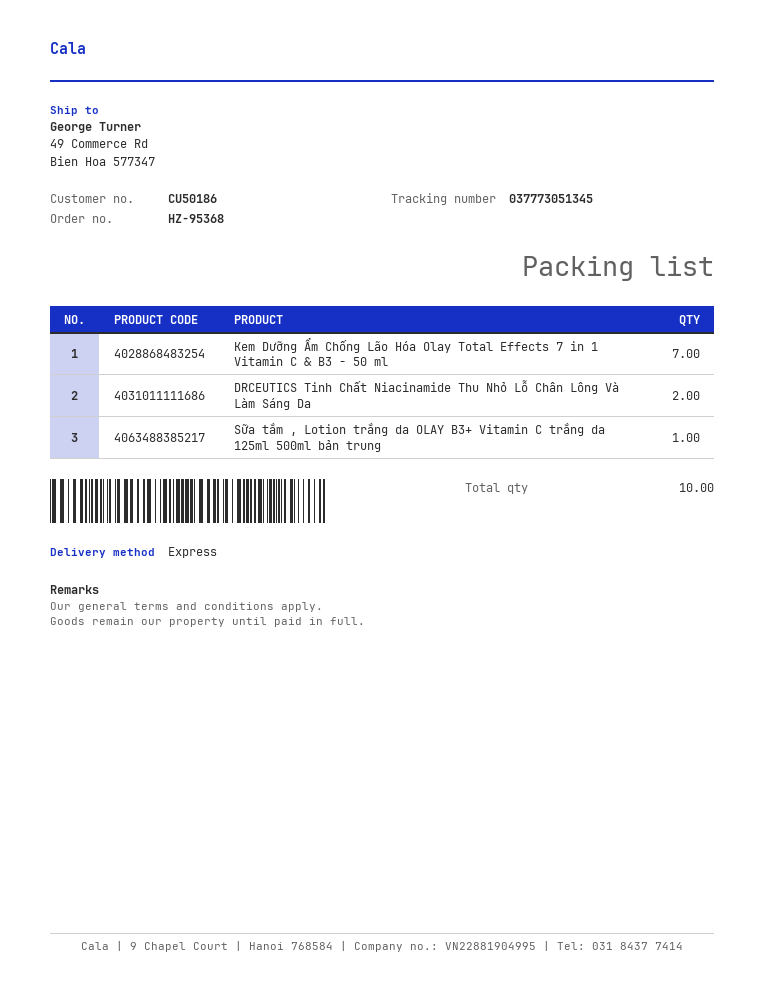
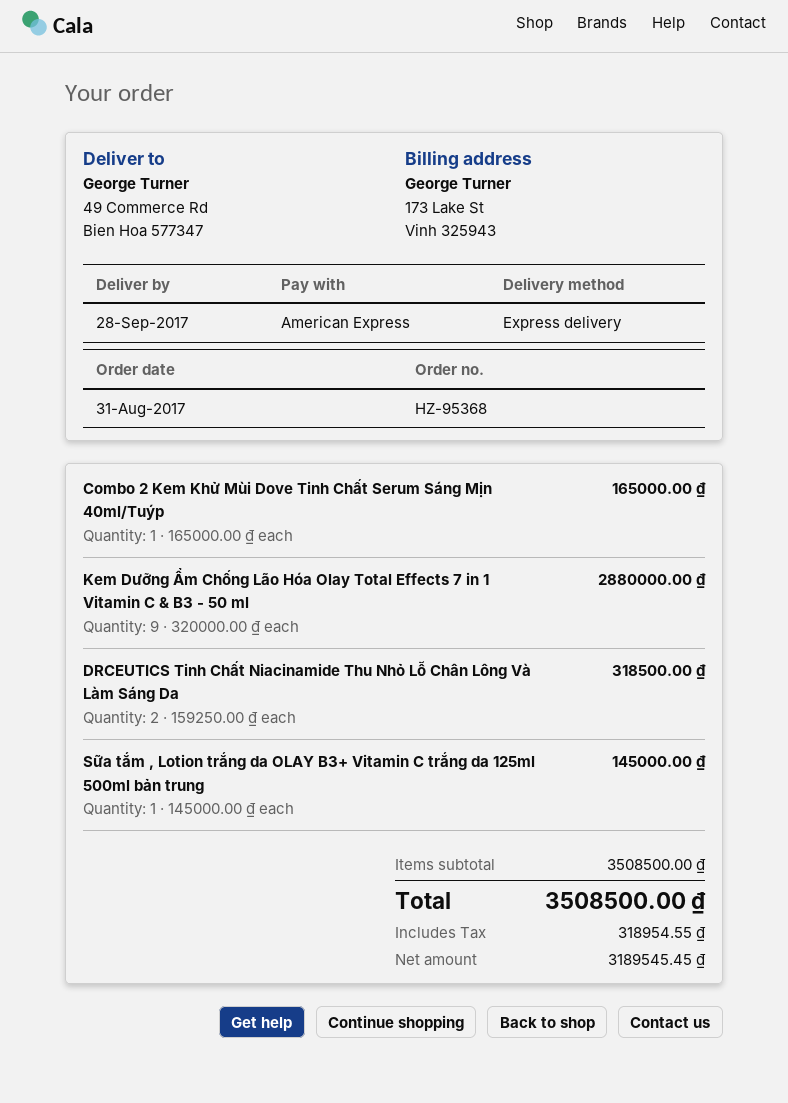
Kem Dưỡng Ẩm Chống Lão Hóa Olay Total Effects 7 in 1 Vitamin C & B3 - 50 ml: 7 -> 9
Combo 2 Kem Khử Mùi Dove Tinh Chất Serum Sáng Mịn 40ml/Tuýp: none -> 1

